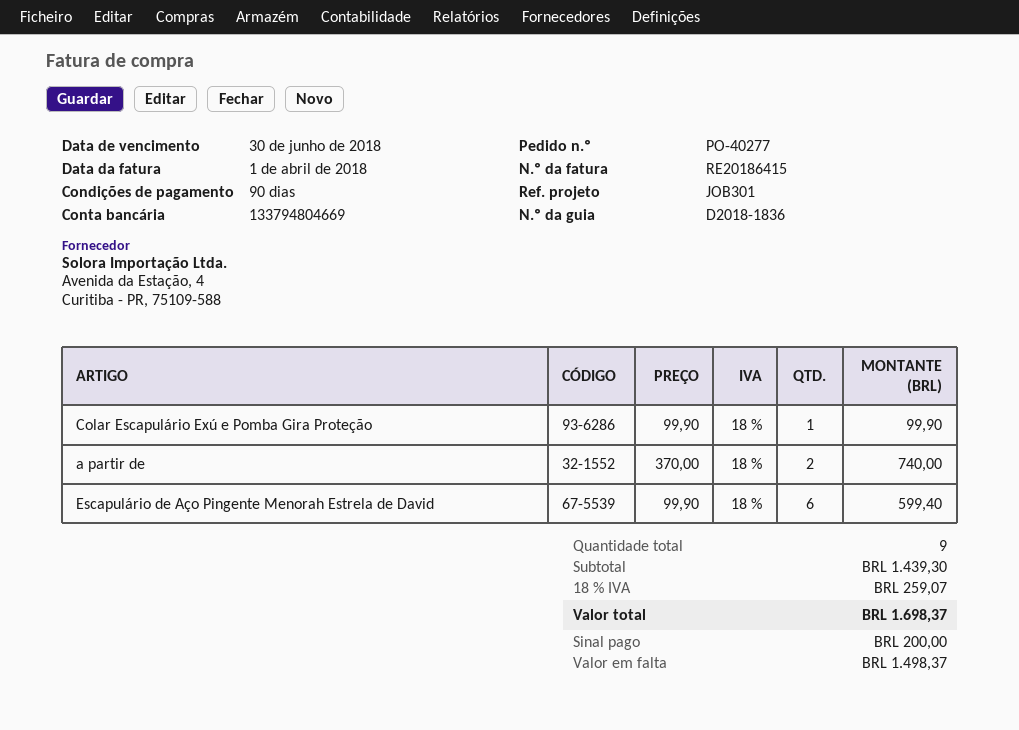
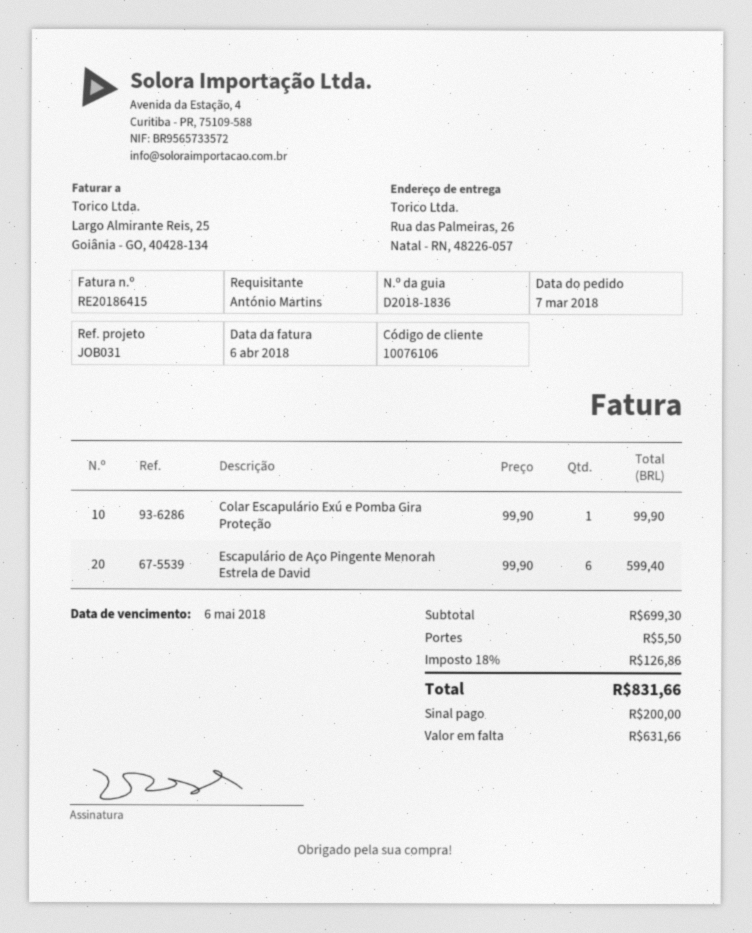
invoice date: 2018-04-01 -> 2018-04-06
due date: 2018-06-30 -> 2018-05-06
reference: JOB301 -> JOB031
a partir de: 2 x 370.00 = 740.00 -> none
subtotal: 1439.30 -> 699.30
shipping: none -> 5.50
tax: 18% = 259.07 -> 18% = 126.86
total: 1698.37 -> 831.66
balance: 1498.37 -> 631.66

